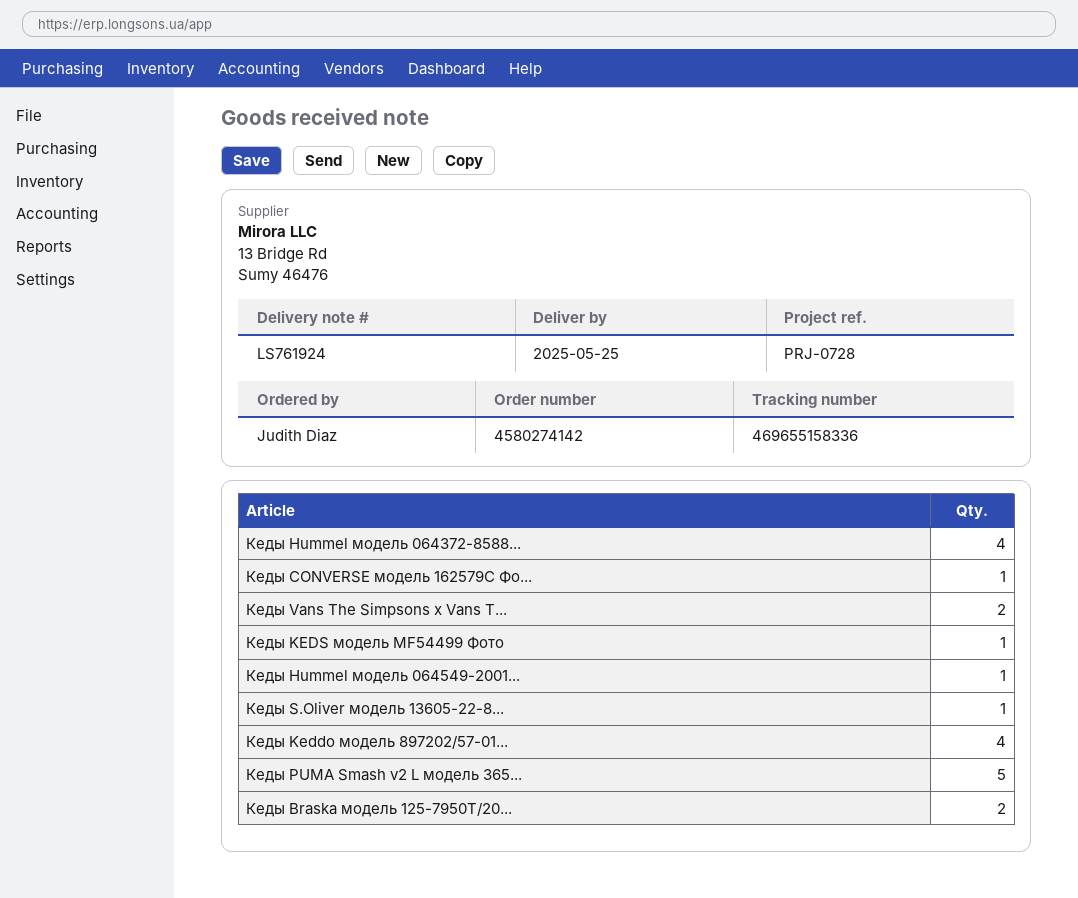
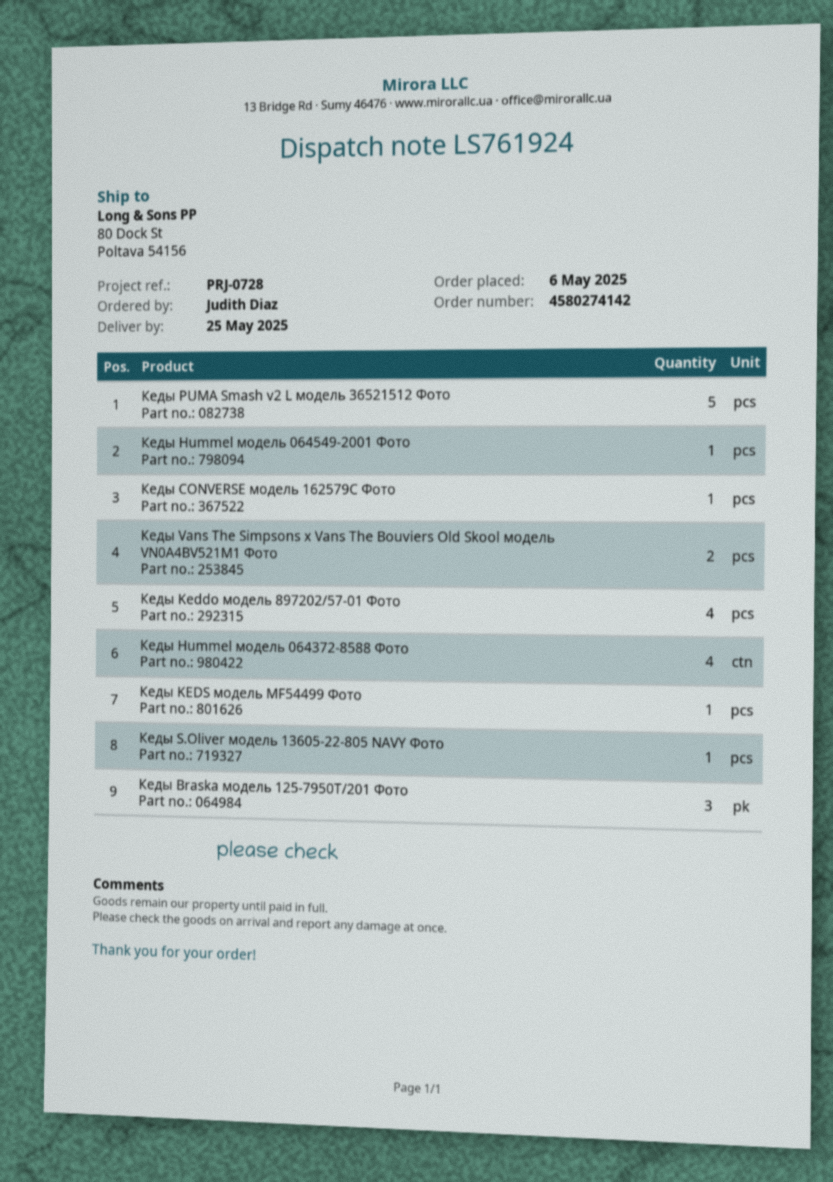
Кеды Braska модель 125-7950T/20...: 2 -> 3

